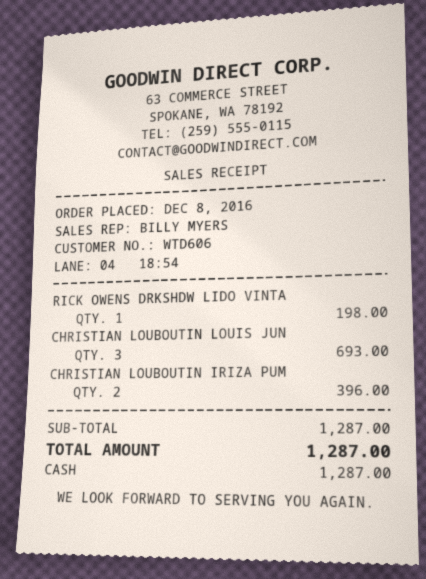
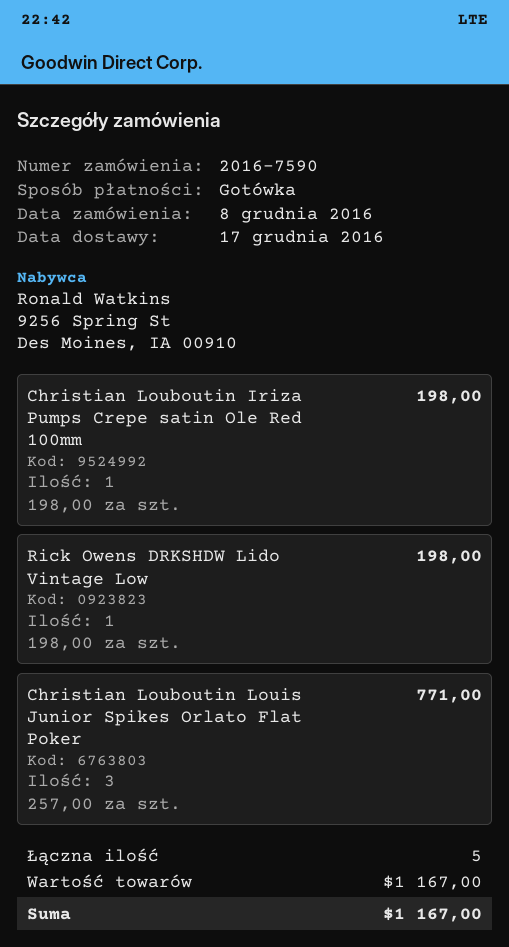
CHRISTIAN LOUBOUTIN LOUIS JUN: 3 for 693.00 -> 3 for 771.00
CHRISTIAN LOUBOUTIN IRIZA PUM: 2 for 396.00 -> 1 for 198.00
subtotal: 1287.00 -> 1167.00
total: 1287.00 -> 1167.00

